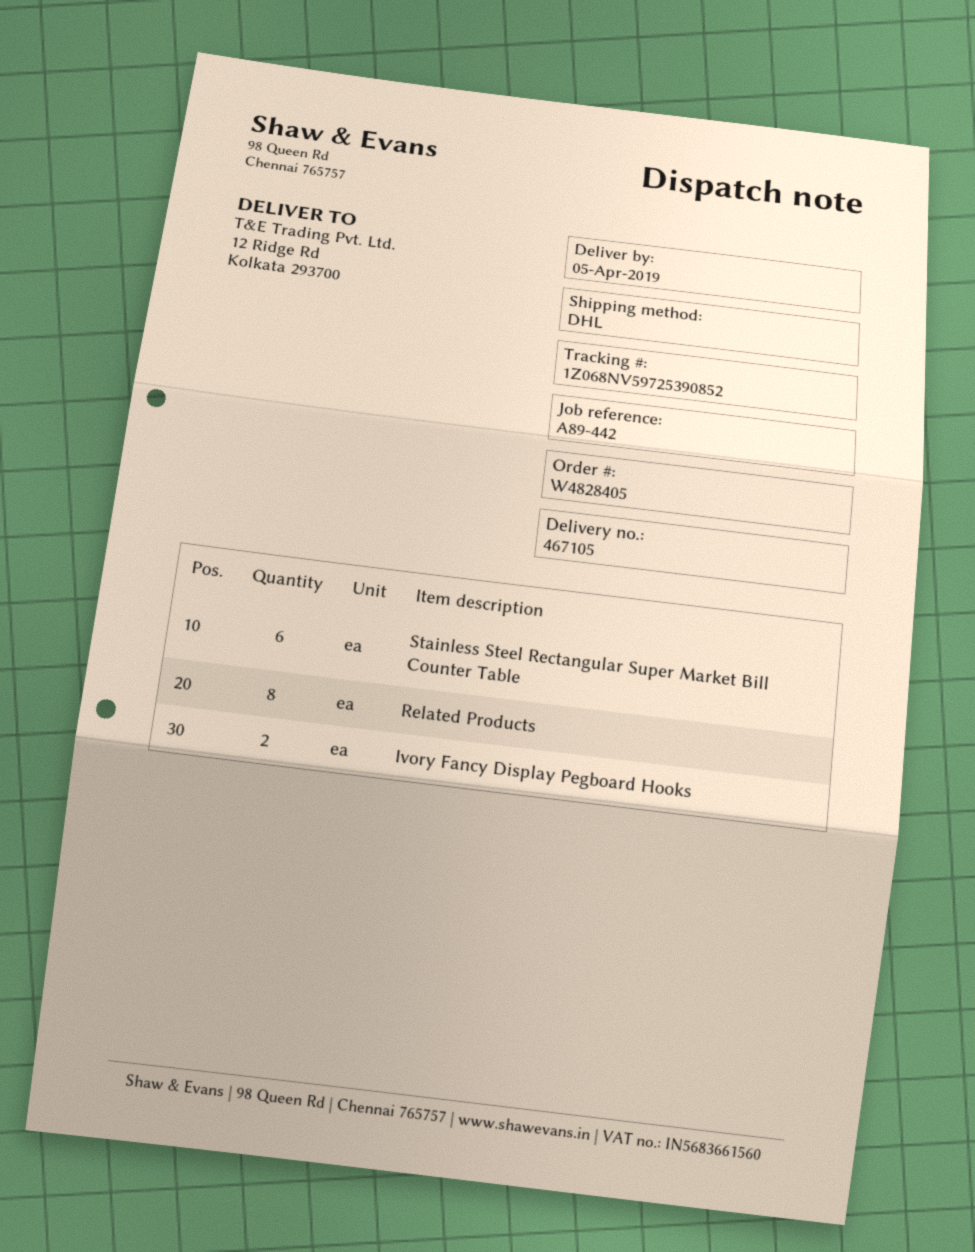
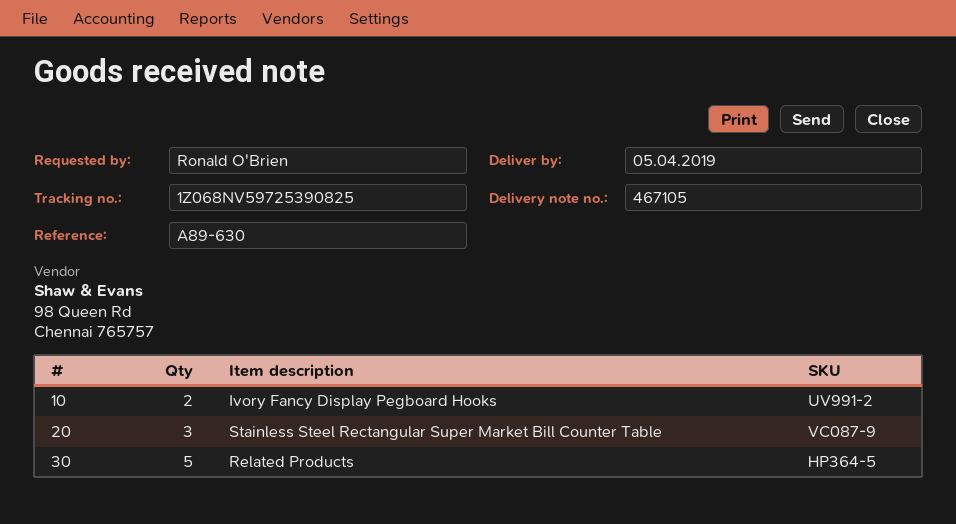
reference: A89-442 -> A89-630
tracking number: 1Z068NV59725390852 -> 1Z068NV59725390825
Stainless Steel Rectangular Super Market Bill Counter Table: 6 -> 3
Related Products: 8 -> 5

